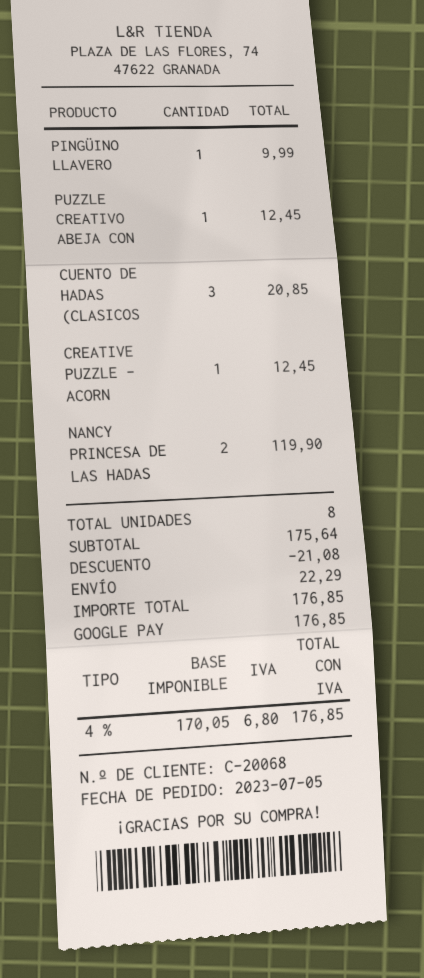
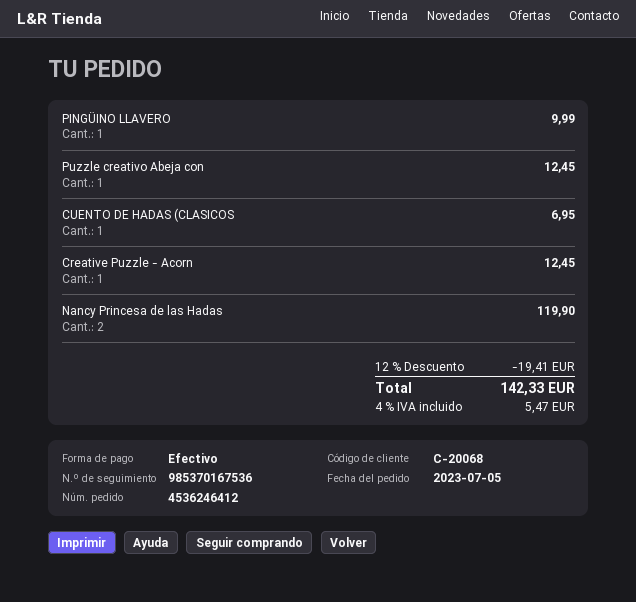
payment method: Google Pay -> cash
CUENTO DE HADAS (CLASICOS: 3 for 20.85 -> 1 for 6.95
discount: 21.08 -> 19.41
shipping: 22.29 -> none
tax: 4% = 6.80 -> 4% = 5.47
total: 176.85 -> 142.33

